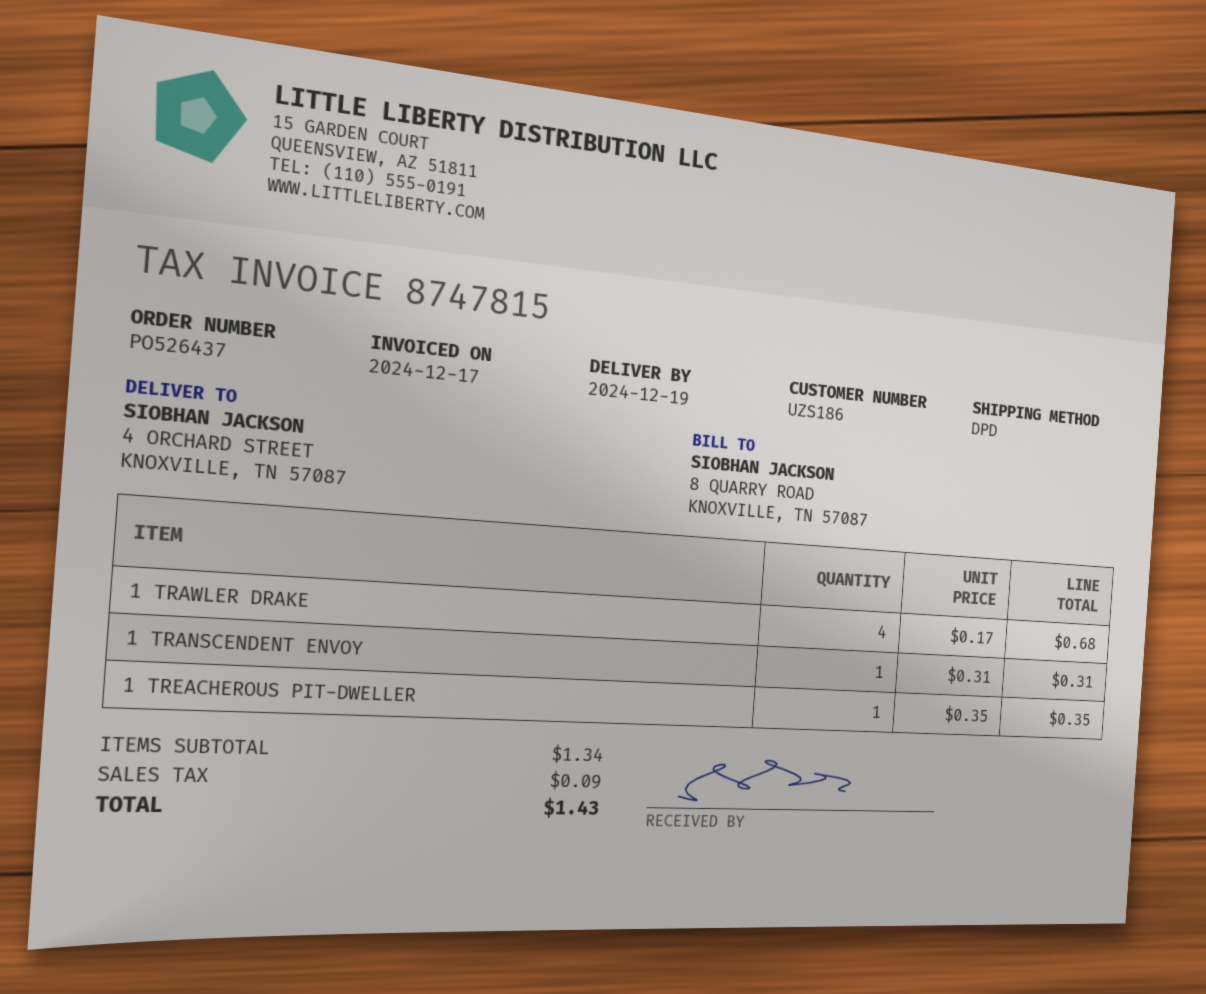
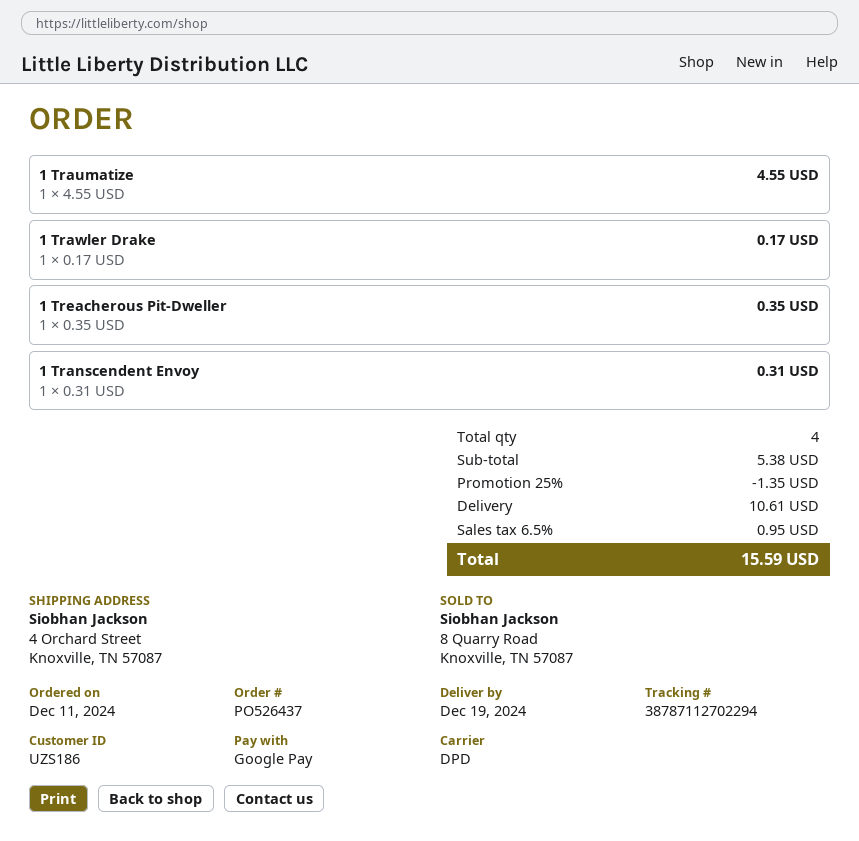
1 TRAWLER DRAKE: 4 x 0.17 = 0.68 -> 1 x 0.17 = 0.17
1 Traumatize: none -> 1 x 4.55 = 4.55
subtotal: 1.34 -> 5.38
discount: none -> 25% = 1.35
shipping: none -> 10.61
tax: 0.09 -> 0.95
total: 1.43 -> 15.59

